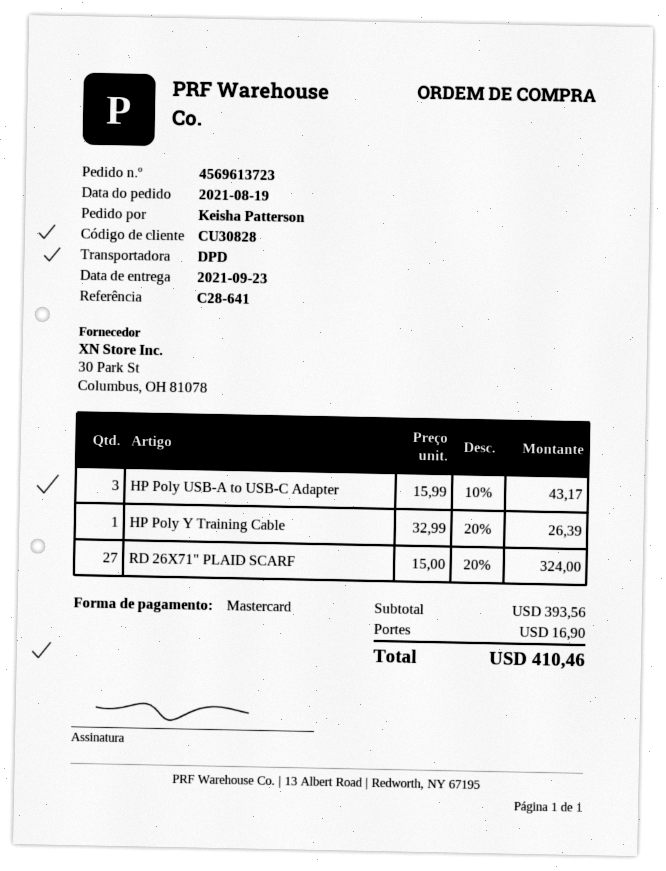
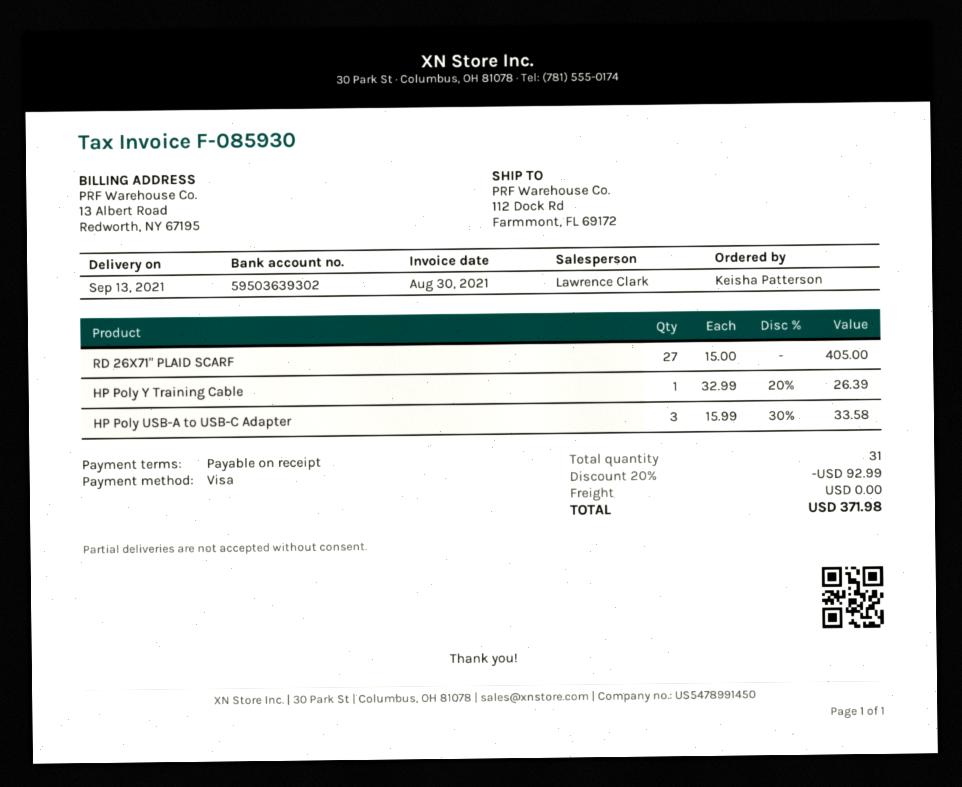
delivery date: 2021-09-23 -> 2021-09-13
payment method: Mastercard -> Visa
HP Poly USB-A to USB-C Adapter: 3 x 15.99 - 10% = 43.17 -> 3 x 15.99 - 30% = 33.58
RD 26X71" PLAID SCARF: 27 x 15.00 - 20% = 324.00 -> 27 x 15.00 = 405.00
discount: none -> 20% = 92.99
shipping: 16.90 -> 0.00
total: 410.46 -> 371.98

